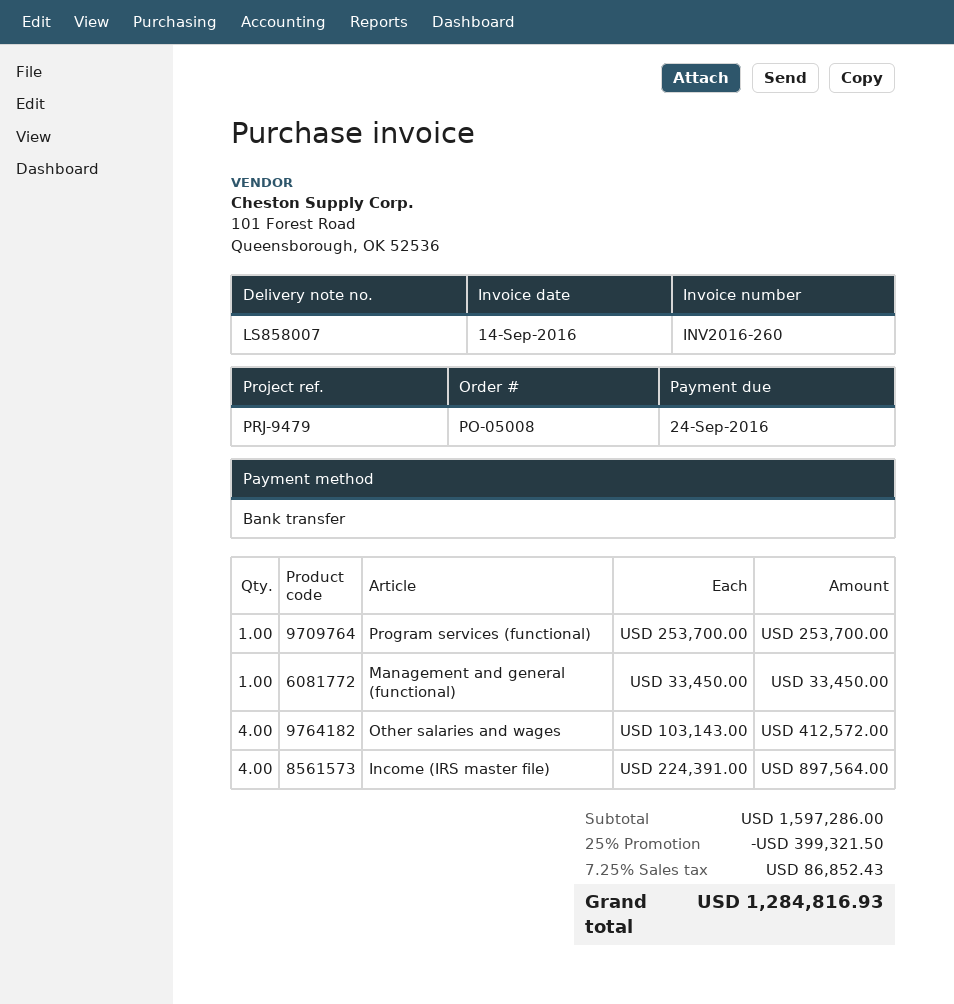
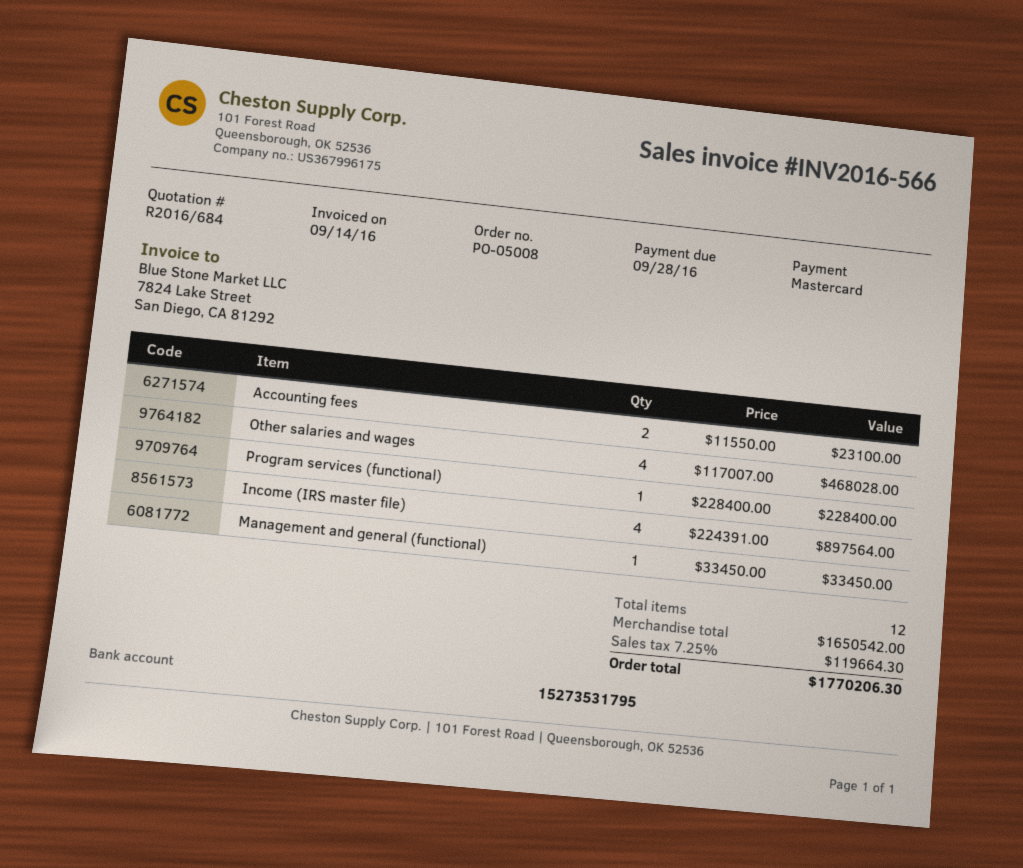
invoice number: INV2016-260 -> INV2016-566
due date: 2016-09-24 -> 2016-09-28
payment method: bank transfer -> Mastercard
Program services (functional): 1 x 253700.00 = 253700.00 -> 1 x 228400.00 = 228400.00
Other salaries and wages: 4 x 103143.00 = 412572.00 -> 4 x 117007.00 = 468028.00
Accounting fees: none -> 2 x 11550.00 = 23100.00
subtotal: 1597286.00 -> 1650542.00
discount: 25% = 399321.50 -> none
tax: 7.25% = 86852.43 -> 7.25% = 119664.30
total: 1284816.93 -> 1770206.30

